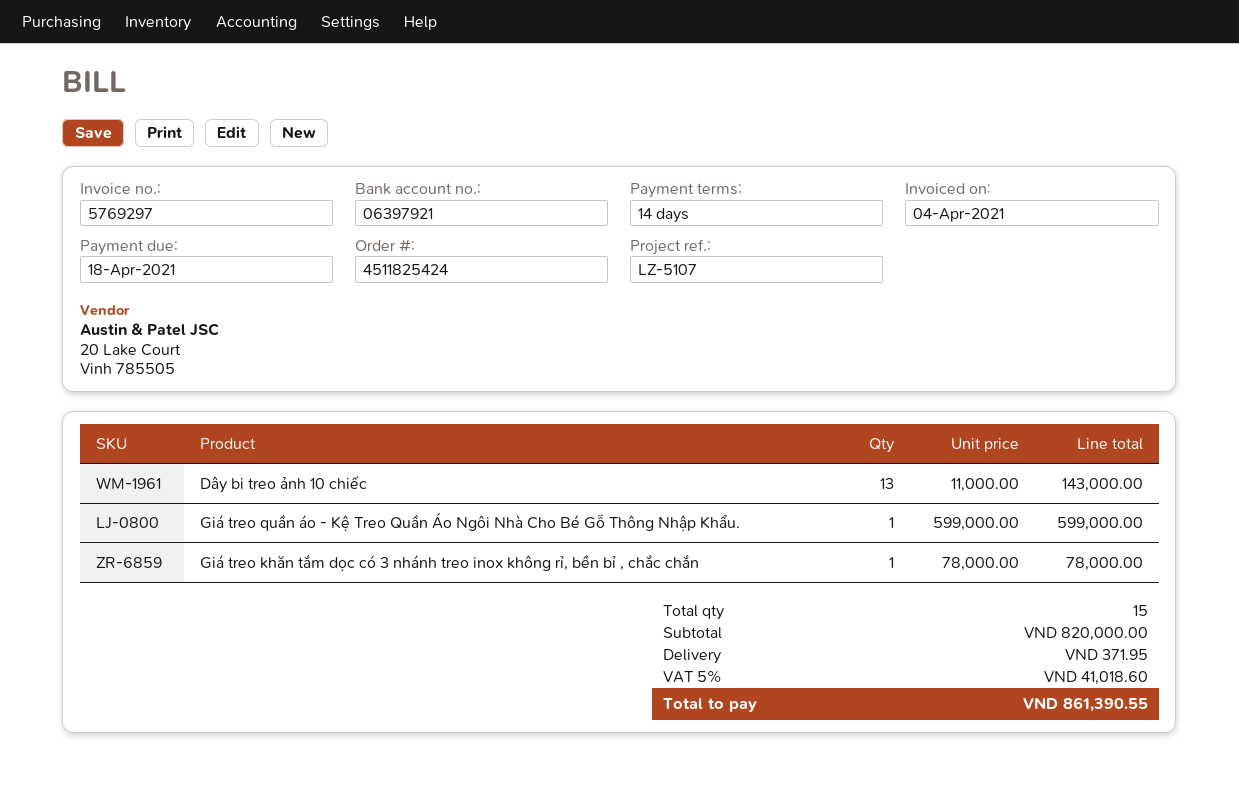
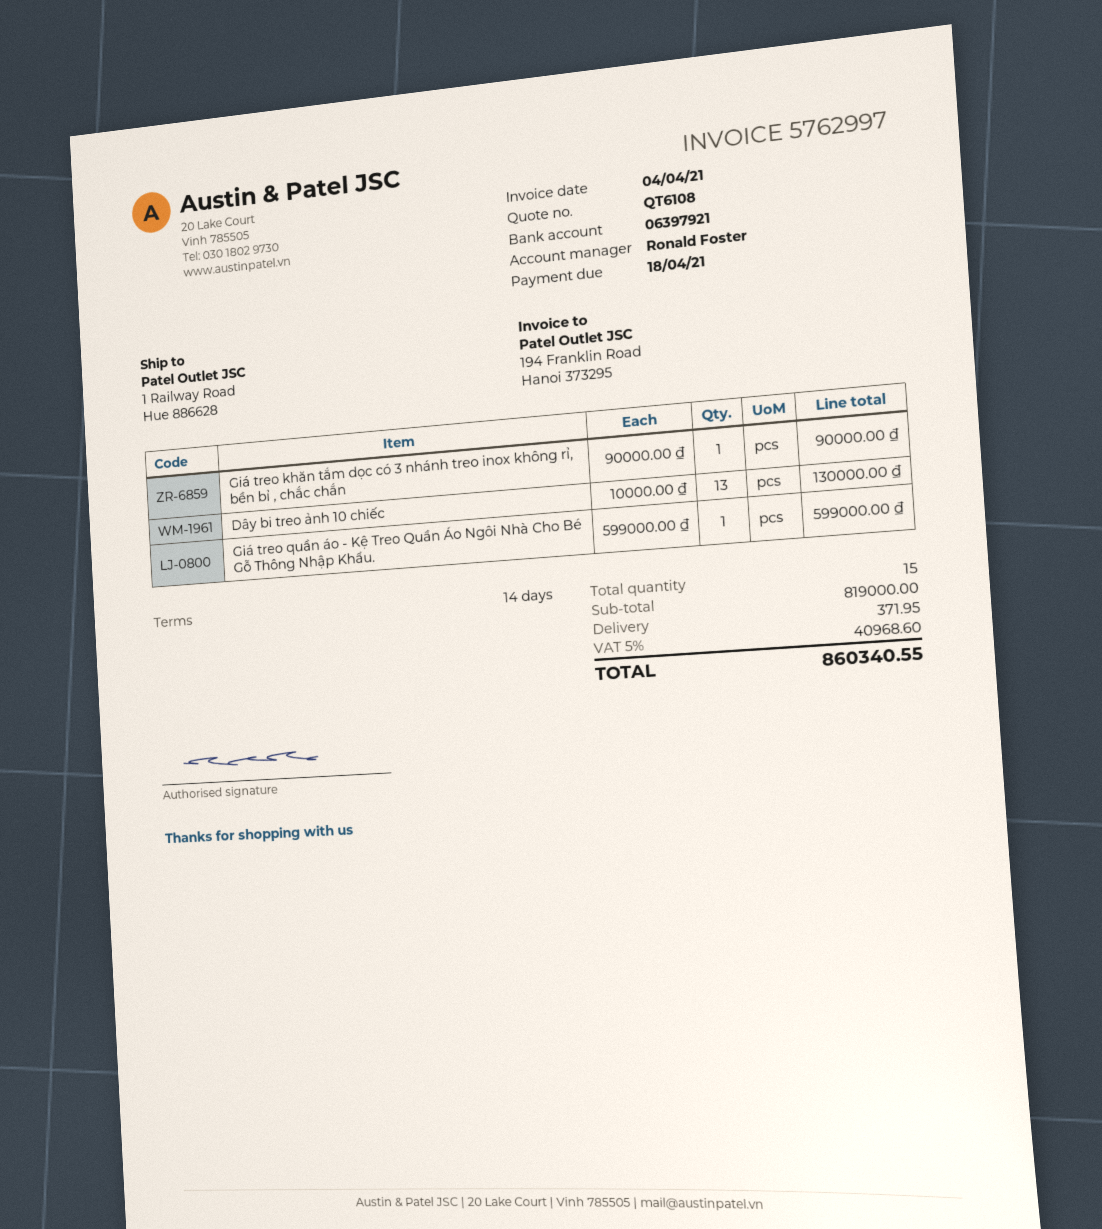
invoice number: 5769297 -> 5762997
Dây bi treo ảnh 10 chiếc: 13 x 11000.00 = 143000.00 -> 13 x 10000.00 = 130000.00
Giá treo khăn tắm dọc có 3 nhánh treo inox không rỉ, bền bỉ , chắc chắn: 1 x 78000.00 = 78000.00 -> 1 x 90000.00 = 90000.00
subtotal: 820000.00 -> 819000.00
tax: 5% = 41018.60 -> 5% = 40968.60
total: 861390.55 -> 860340.55

